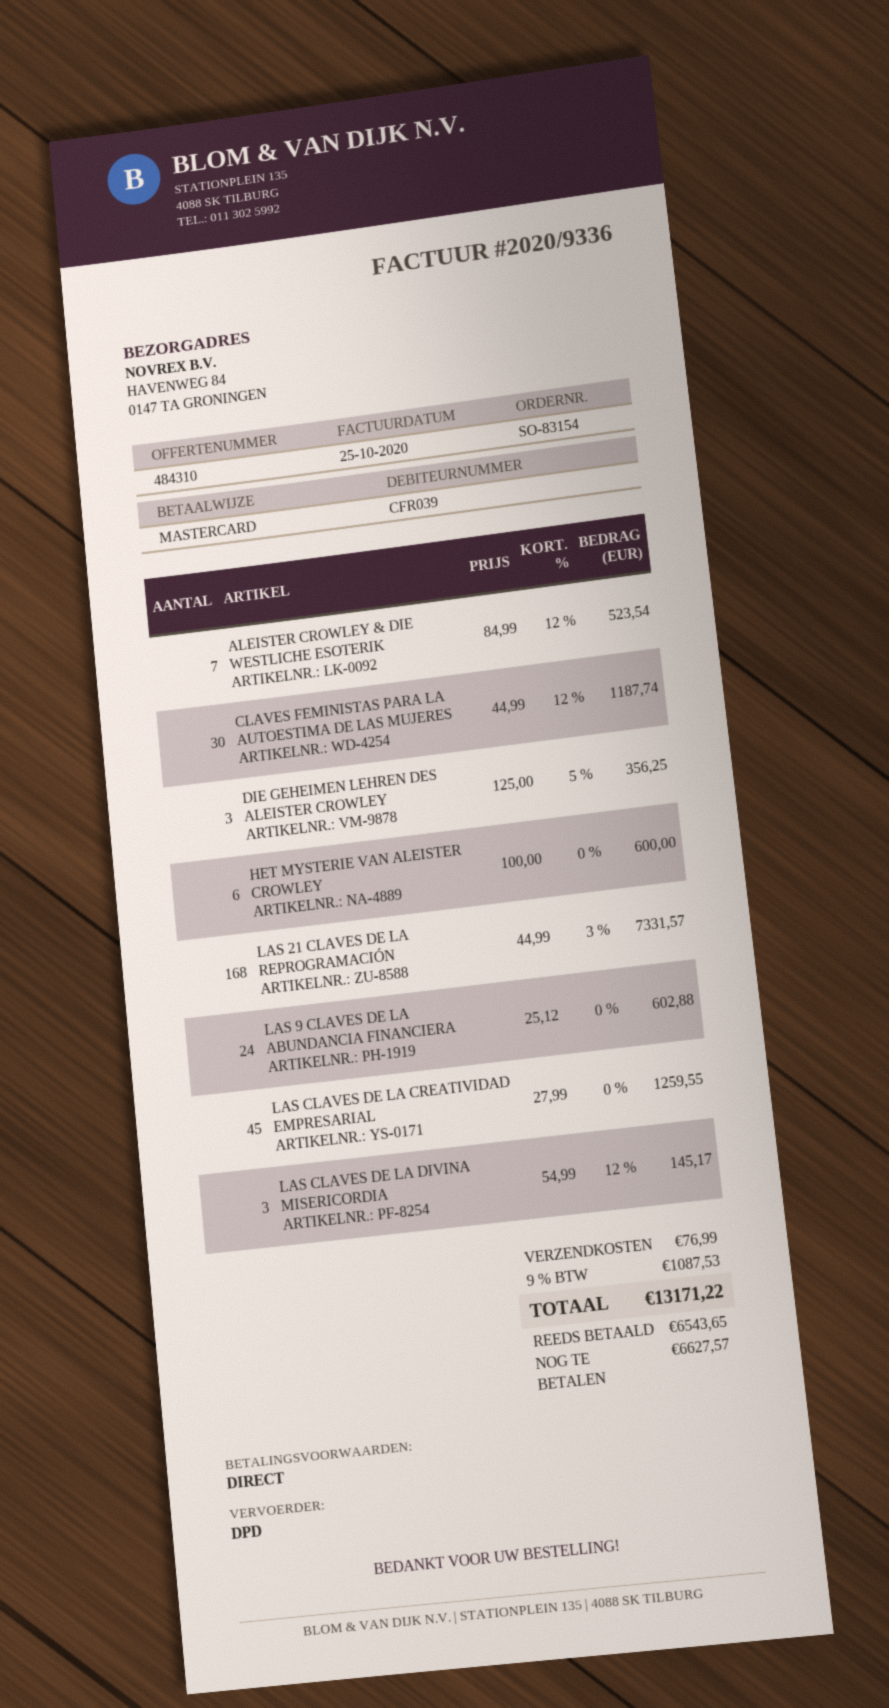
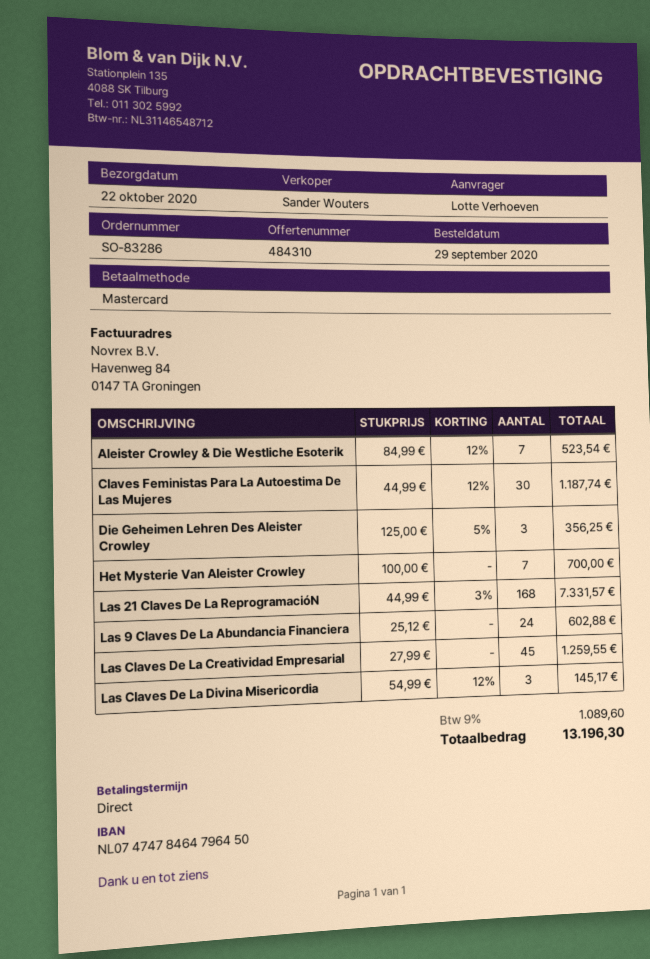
order number: SO-83154 -> SO-83286
HET MYSTERIE VAN ALEISTER CROWLEY: 6 x 100.00 = 600.00 -> 7 x 100.00 = 700.00
shipping: 76.99 -> none
tax: 9% = 1087.53 -> 9% = 1089.60
total: 13171.22 -> 13196.30

